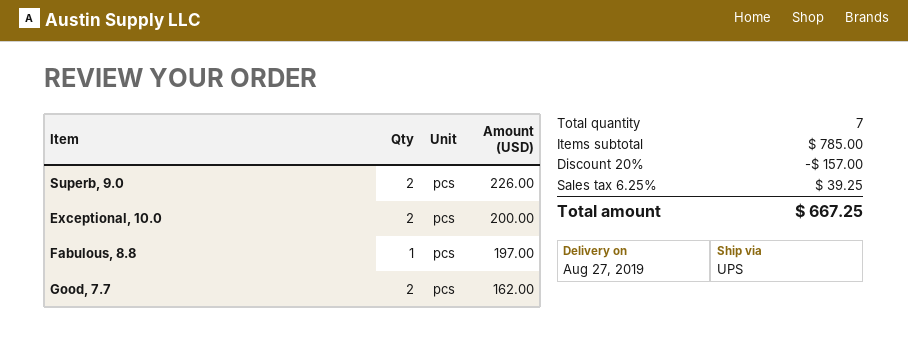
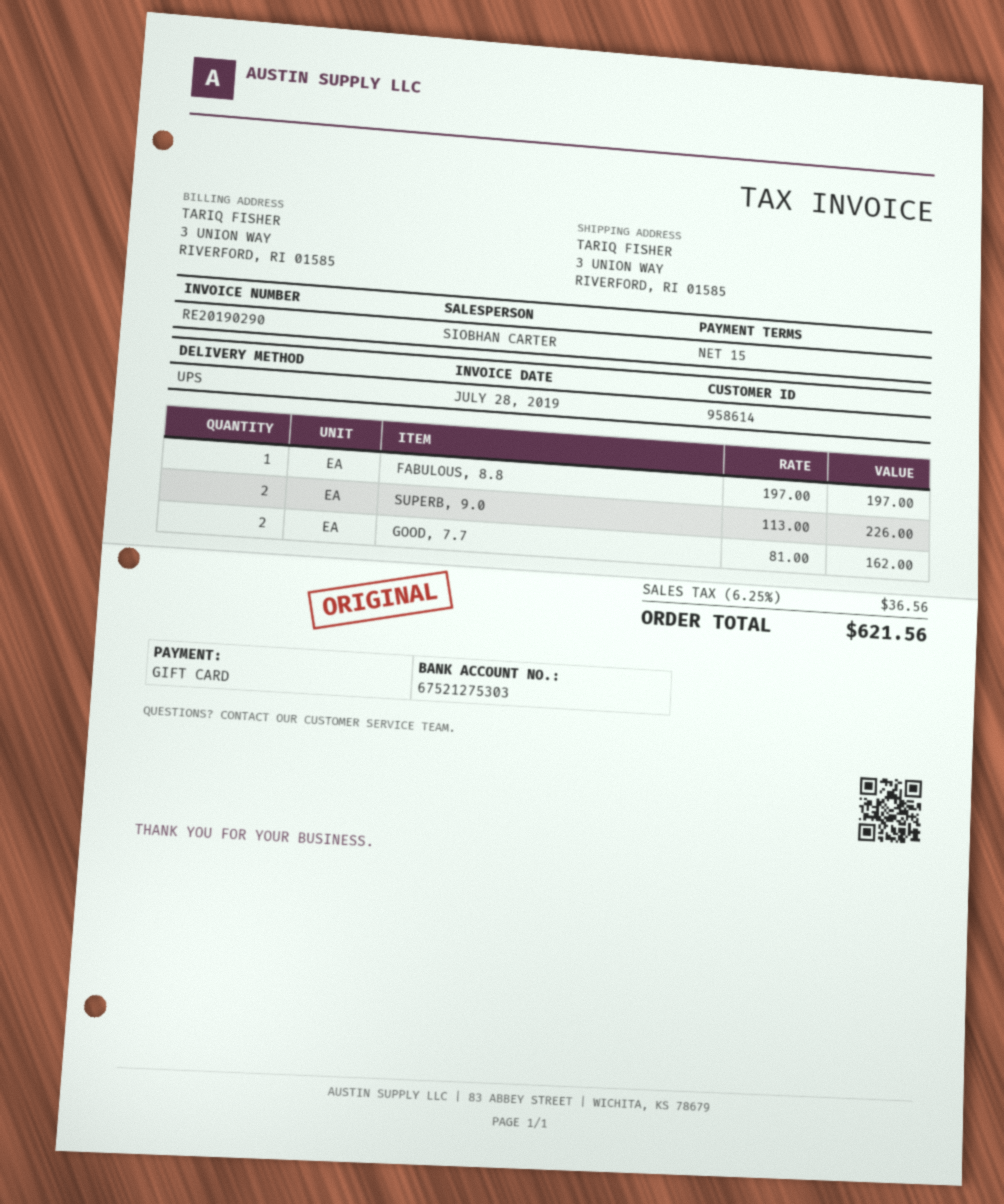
Exceptional, 10.0: 2 for 200.00 -> none
discount: 20% = 157.00 -> none
tax: 6.25% = 39.25 -> 6.25% = 36.56
total: 667.25 -> 621.56

